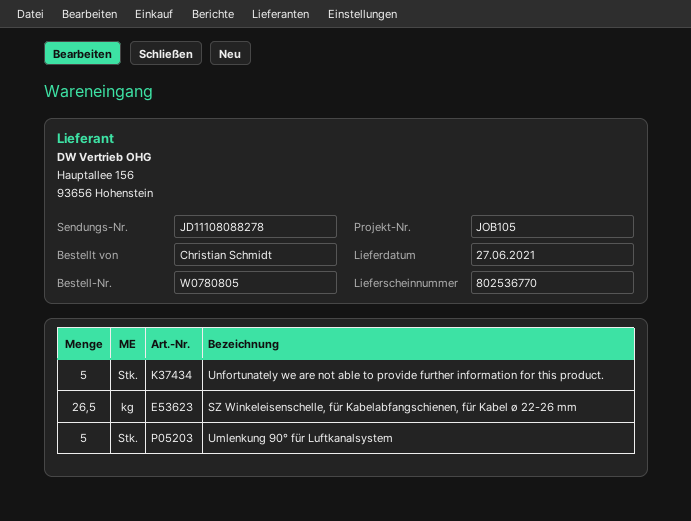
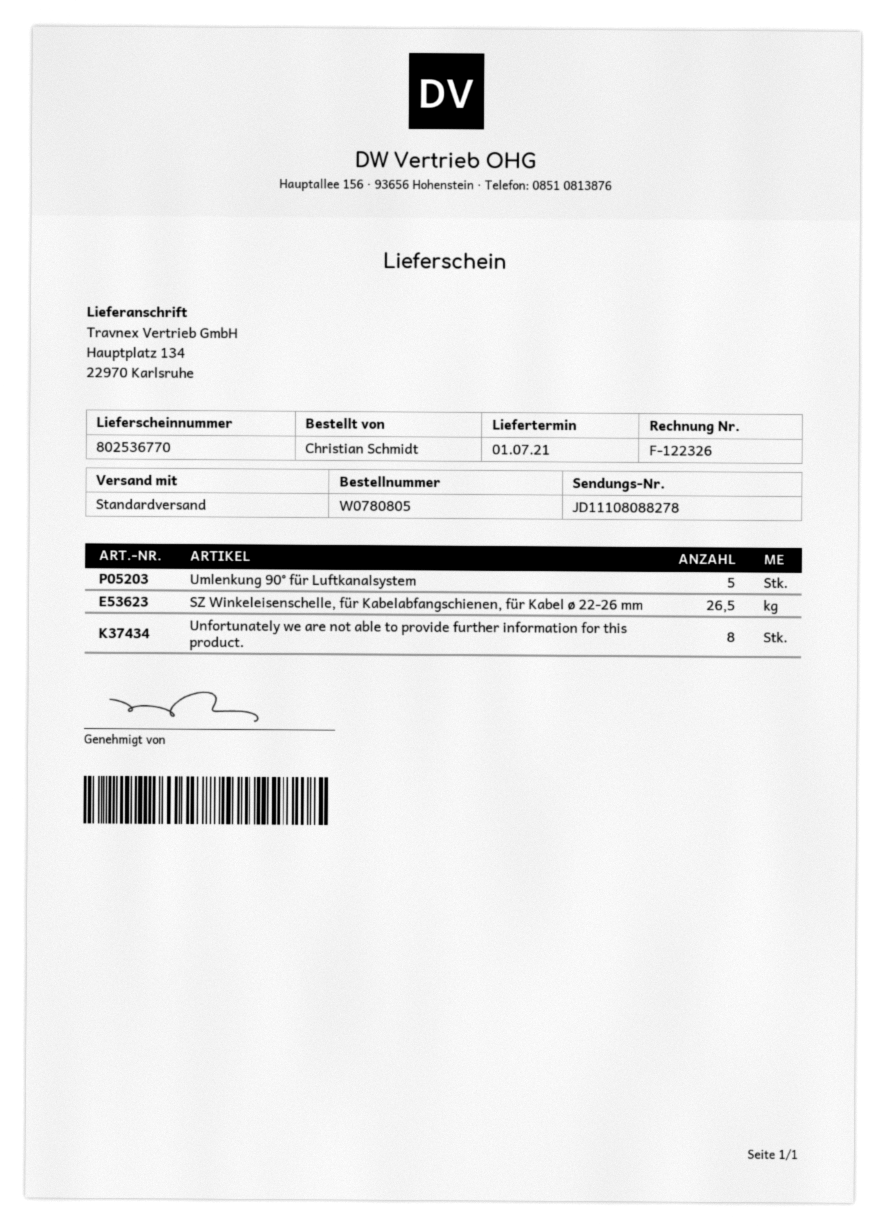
delivery date: 2021-06-27 -> 2021-07-01
Unfortunately we are not able to provide further information for this product.: 5 -> 8

